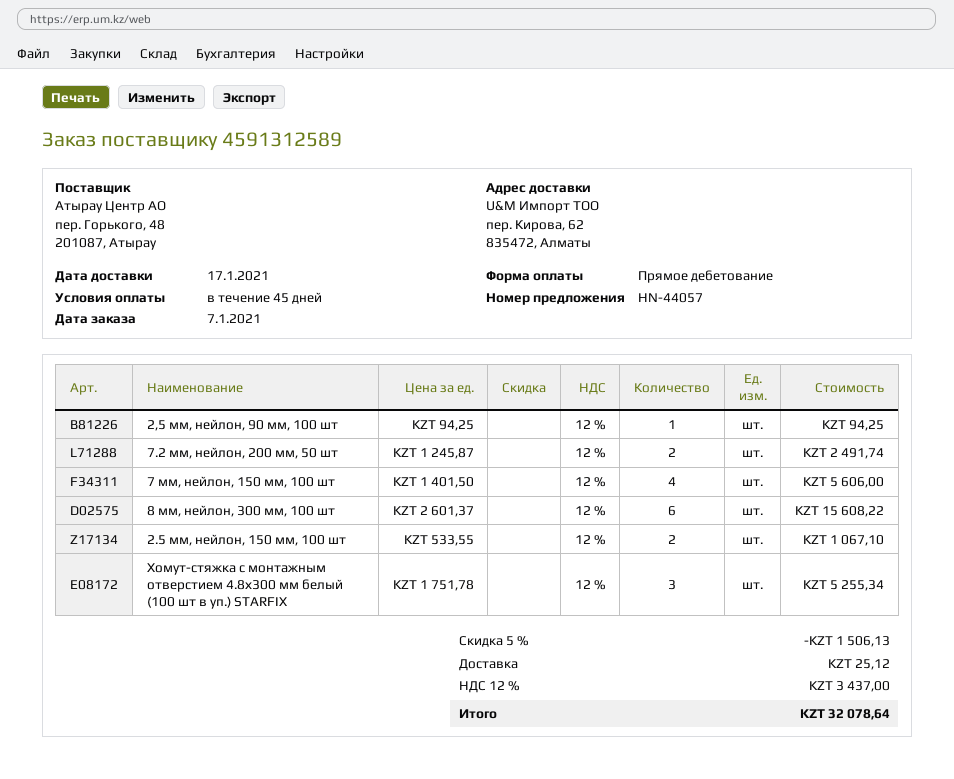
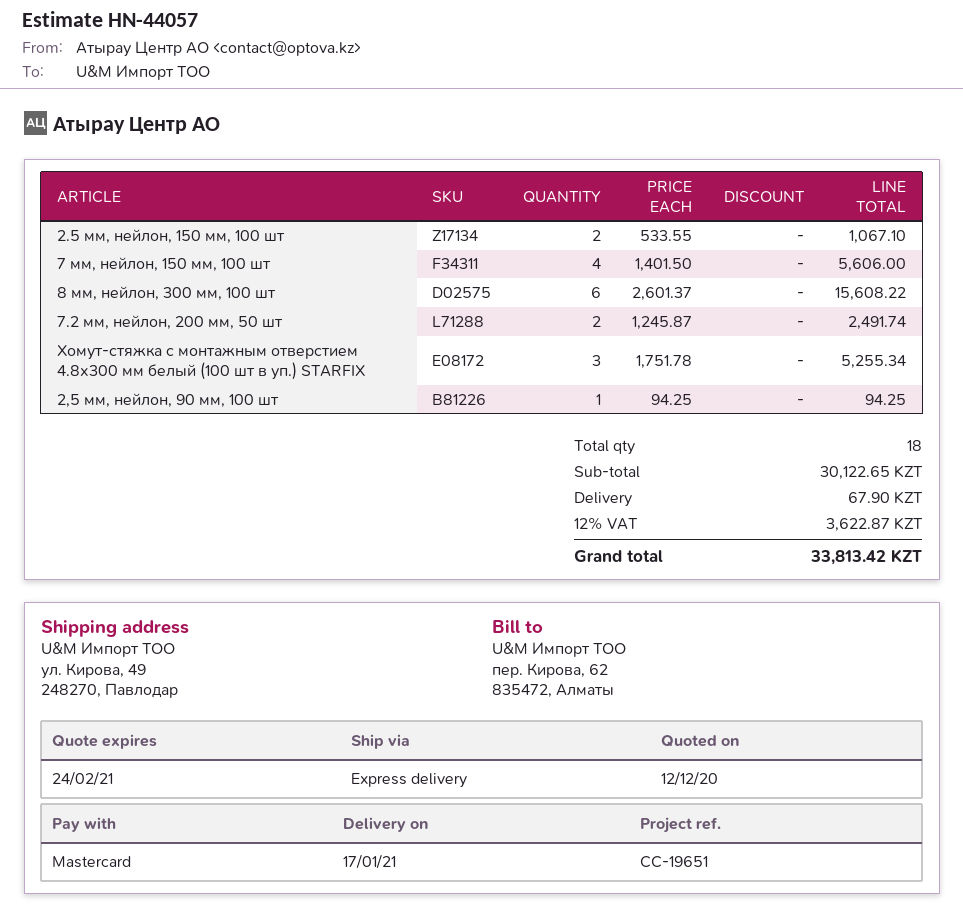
payment method: direct debit -> Mastercard
ship to: пер. Кирова, 62, 835472, Алматы -> ул. Кирова, 49, 248270, Павлодар
discount: 5% = 1506.13 -> none
shipping: 25.12 -> 67.90
tax: 12% = 3437.00 -> 12% = 3622.87
total: 32078.64 -> 33813.42

